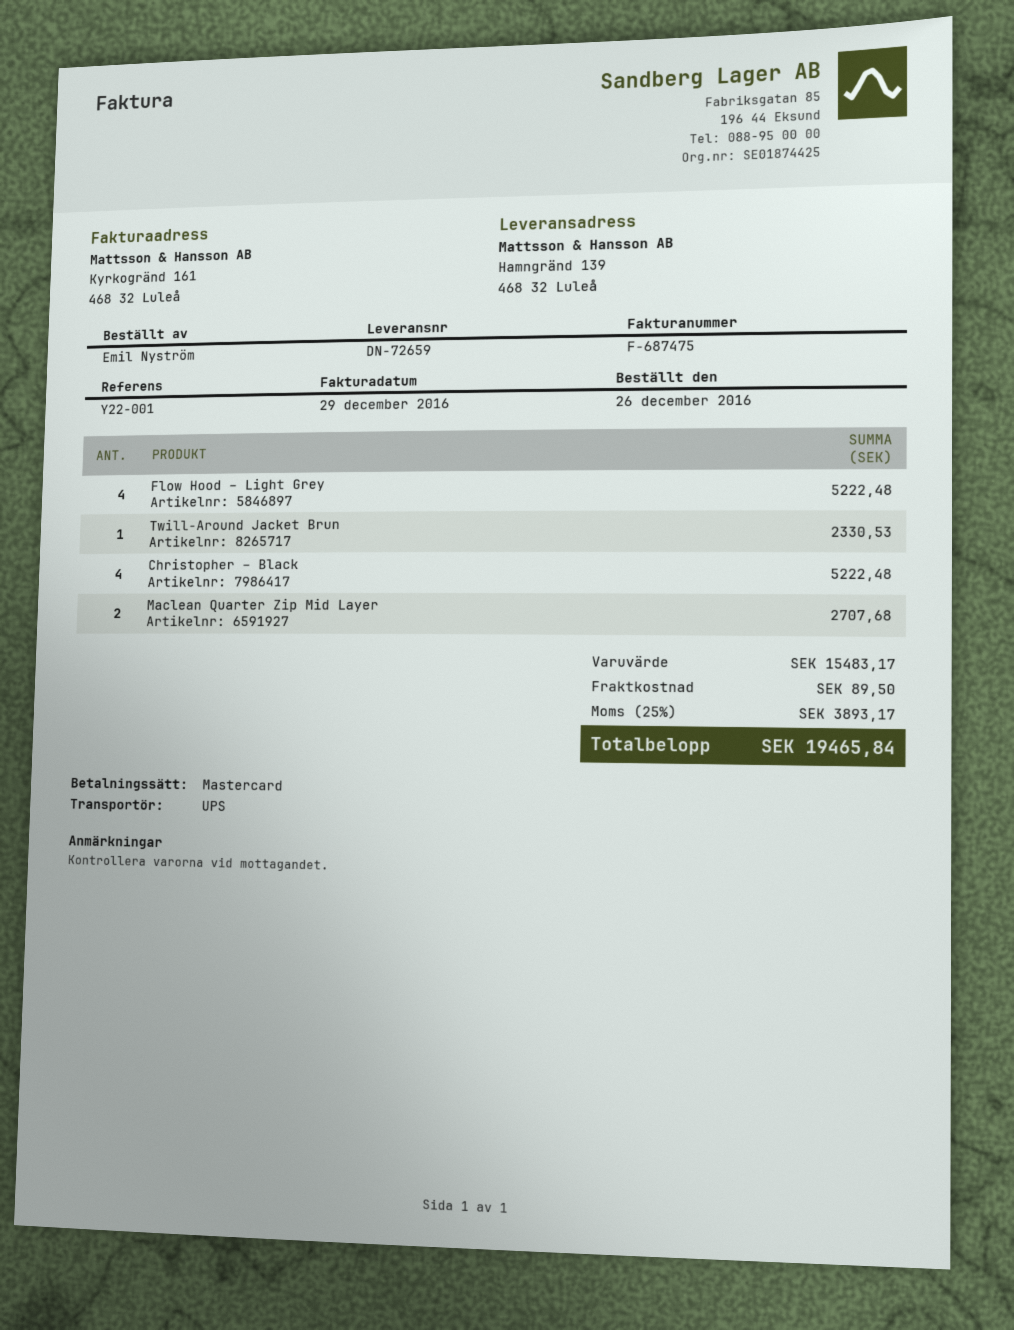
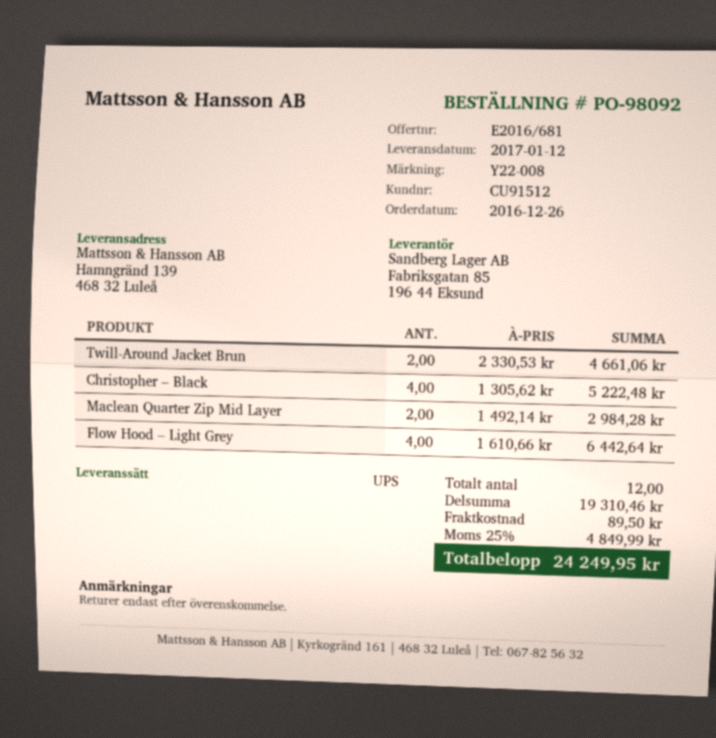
reference: Y22-001 -> Y22-008
Flow Hood – Light Grey: 4 for 5222.48 -> 4 for 6442.64
Twill-Around Jacket Brun: 1 for 2330.53 -> 2 for 4661.06
Maclean Quarter Zip Mid Layer: 2 for 2707.68 -> 2 for 2984.28
subtotal: 15483.17 -> 19310.46
tax: 25% = 3893.17 -> 25% = 4849.99
total: 19465.84 -> 24249.95

